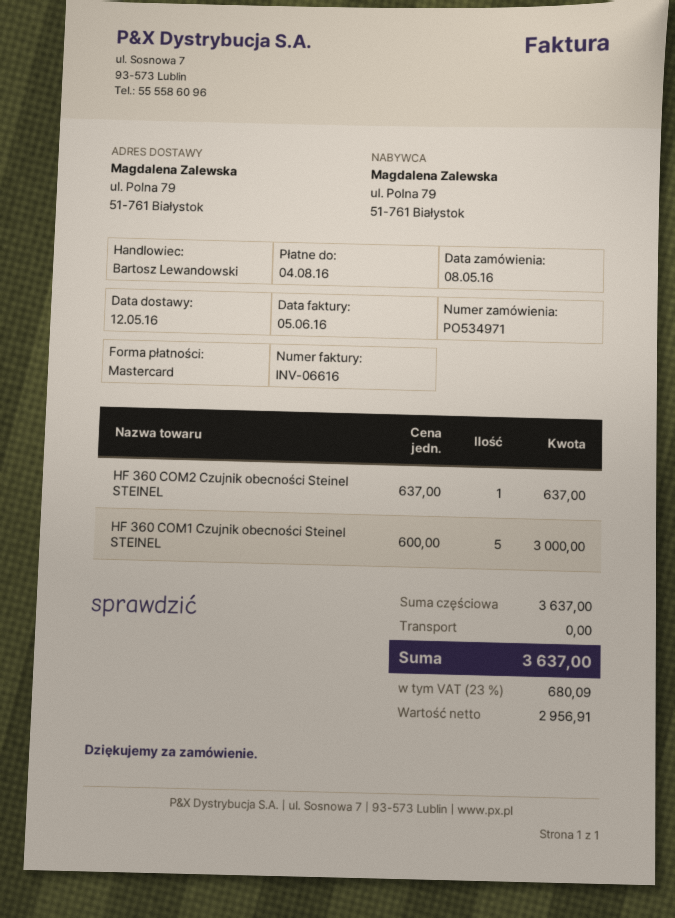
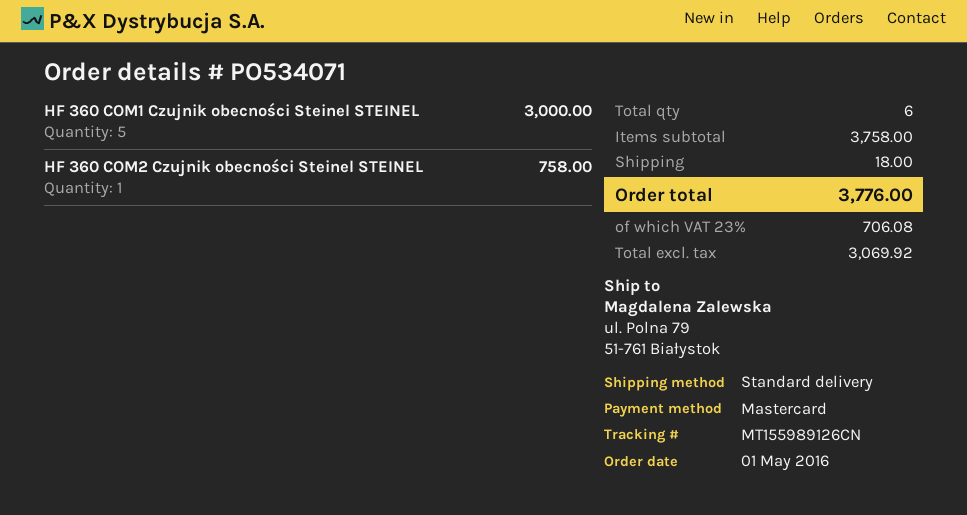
order number: PO534971 -> PO534071
order date: 2016-05-08 -> 2016-05-01
HF 360 COM2 Czujnik obecności Steinel STEINEL: 1 for 637.00 -> 1 for 758.00
subtotal: 3637.00 -> 3758.00
shipping: 0.00 -> 18.00
net: 2956.91 -> 3069.92
tax: 23% = 680.09 -> 23% = 706.08
total: 3637.00 -> 3776.00

